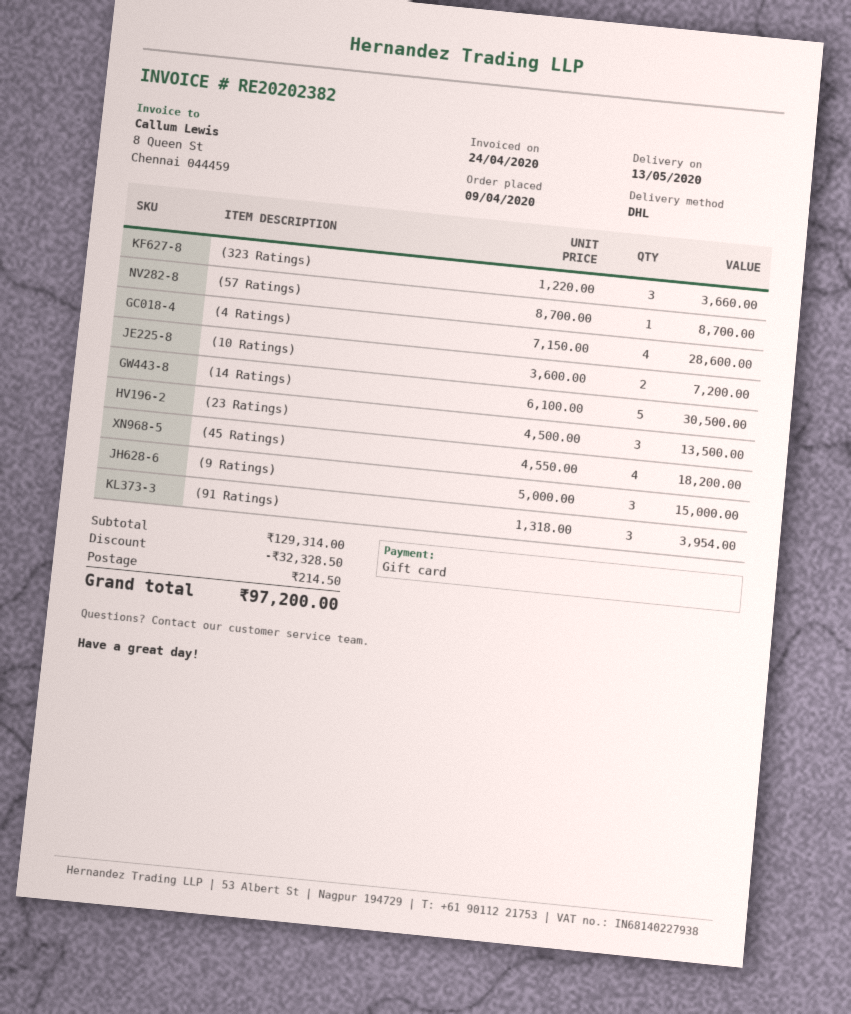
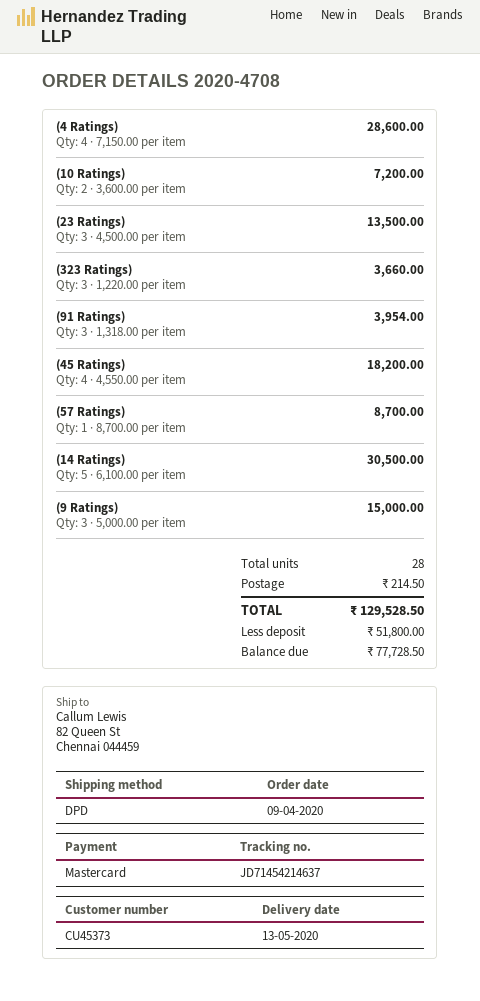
payment method: gift card -> Mastercard
shipping method: DHL -> DPD
discount: 32328.50 -> none
total: 97200.00 -> 129528.50

